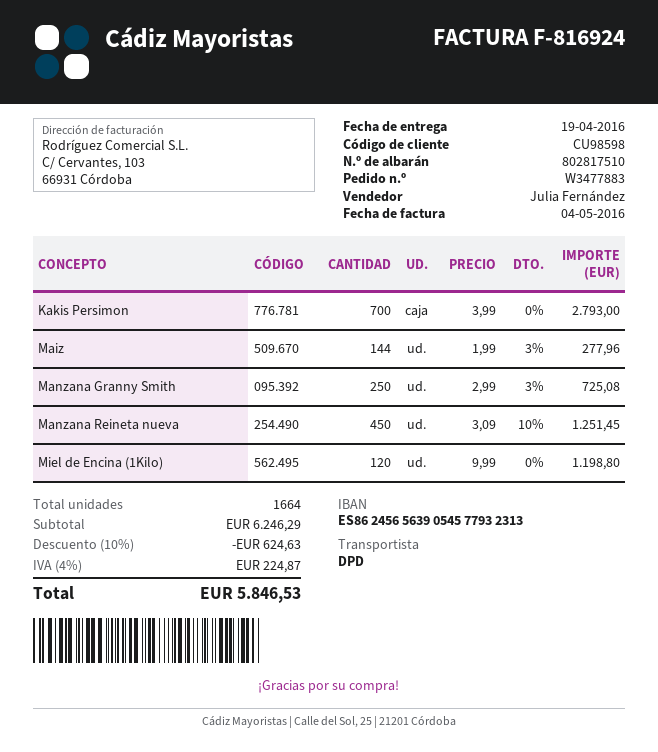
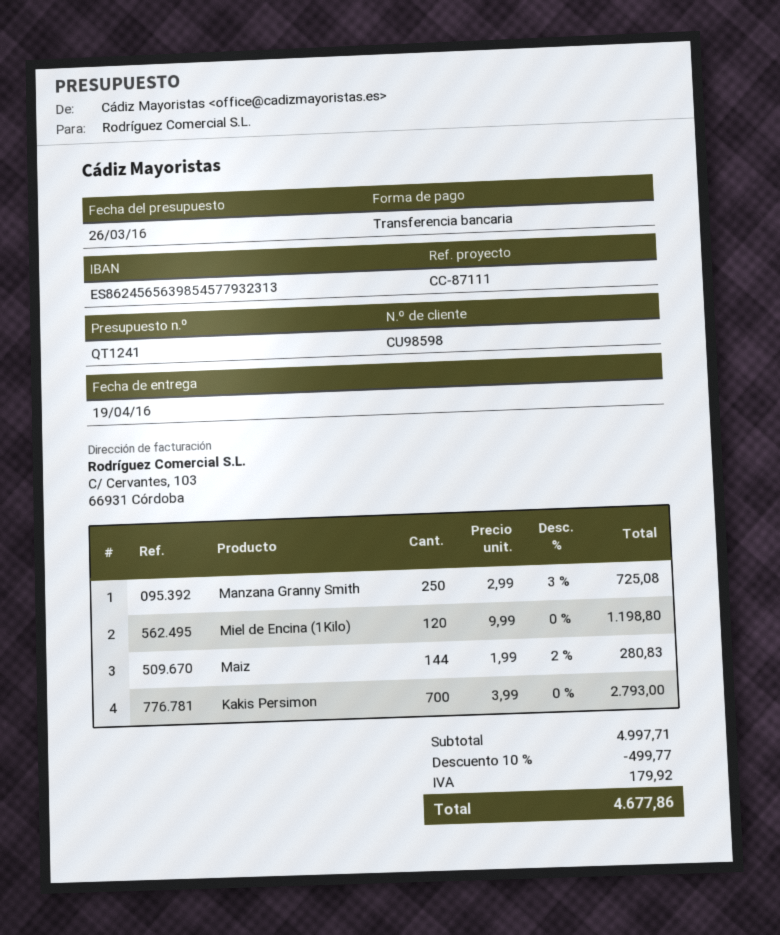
bank account: ES8624565639054577932313 -> ES8624565639854577932313
Maiz: 144 x 1.99 - 3% = 277.96 -> 144 x 1.99 - 2% = 280.83
Manzana Reineta nueva: 450 x 3.09 - 10% = 1251.45 -> none
subtotal: 6246.29 -> 4997.71
discount: 10% = 624.63 -> 10% = 499.77
tax: 224.87 -> 179.92
total: 5846.53 -> 4677.86

